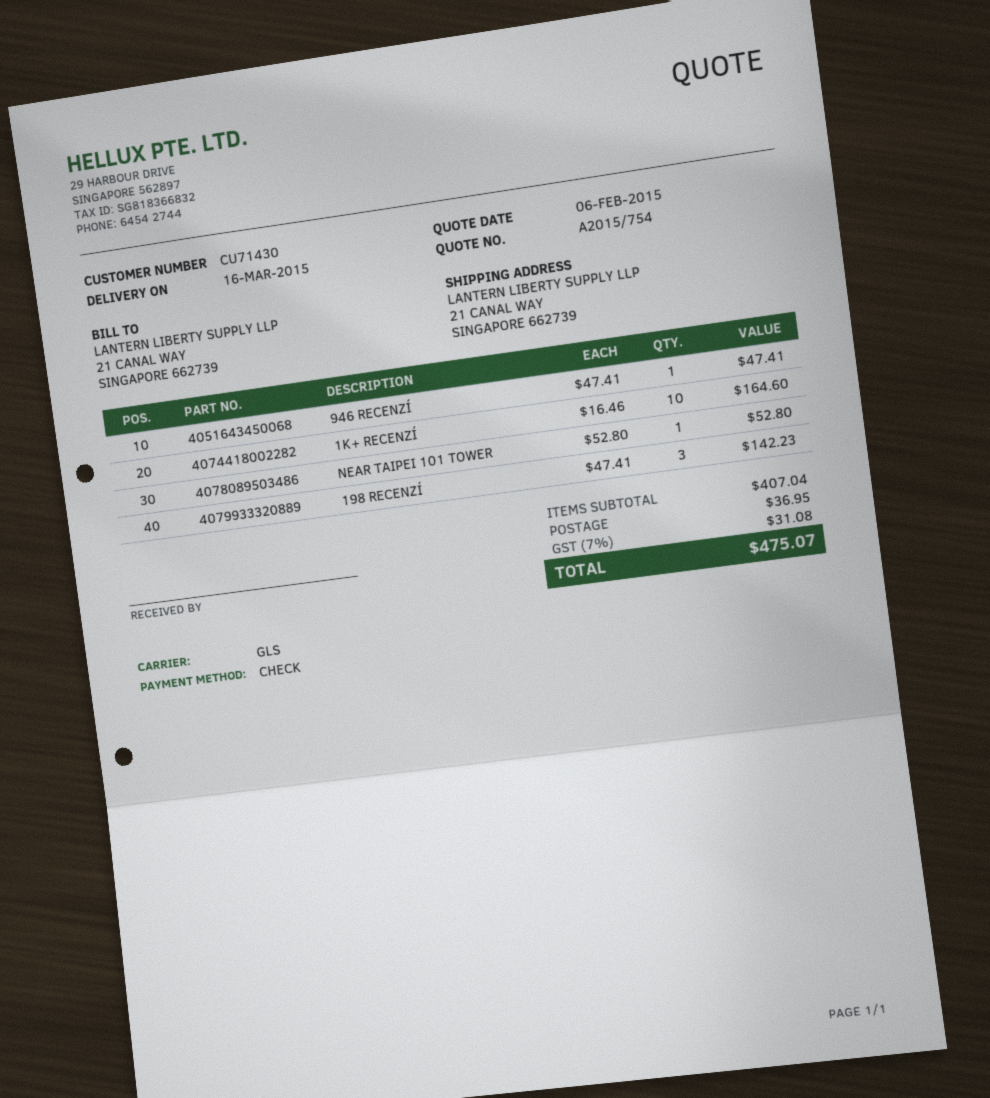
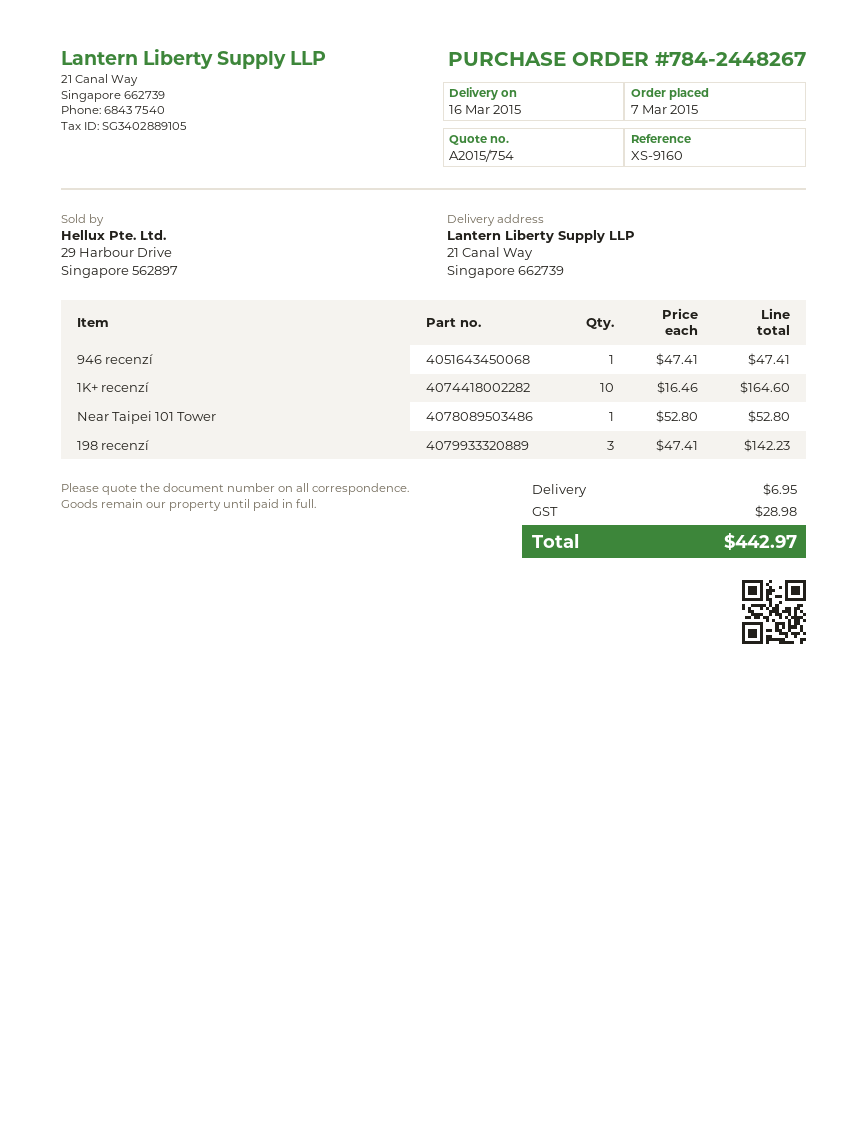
shipping: 36.95 -> 6.95
tax: 31.08 -> 28.98
total: 475.07 -> 442.97

